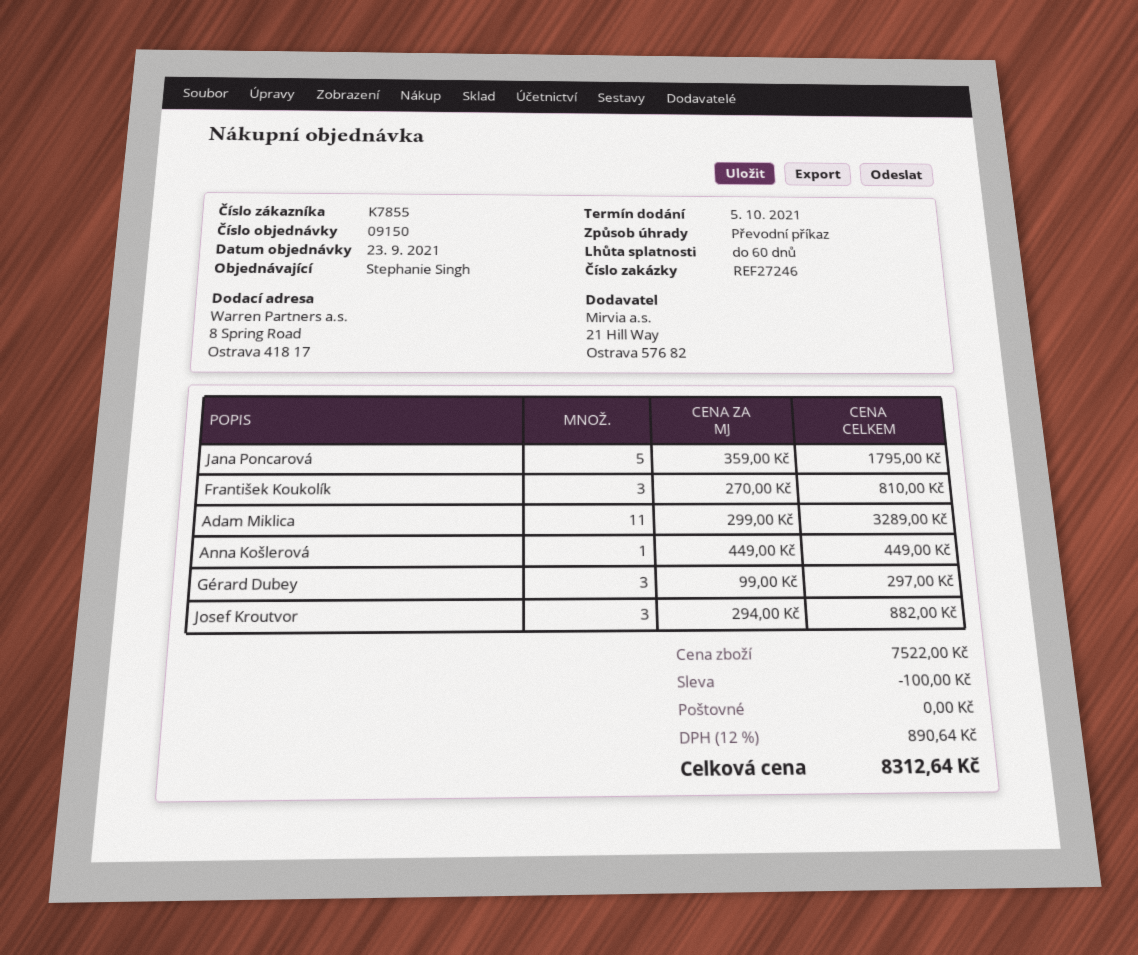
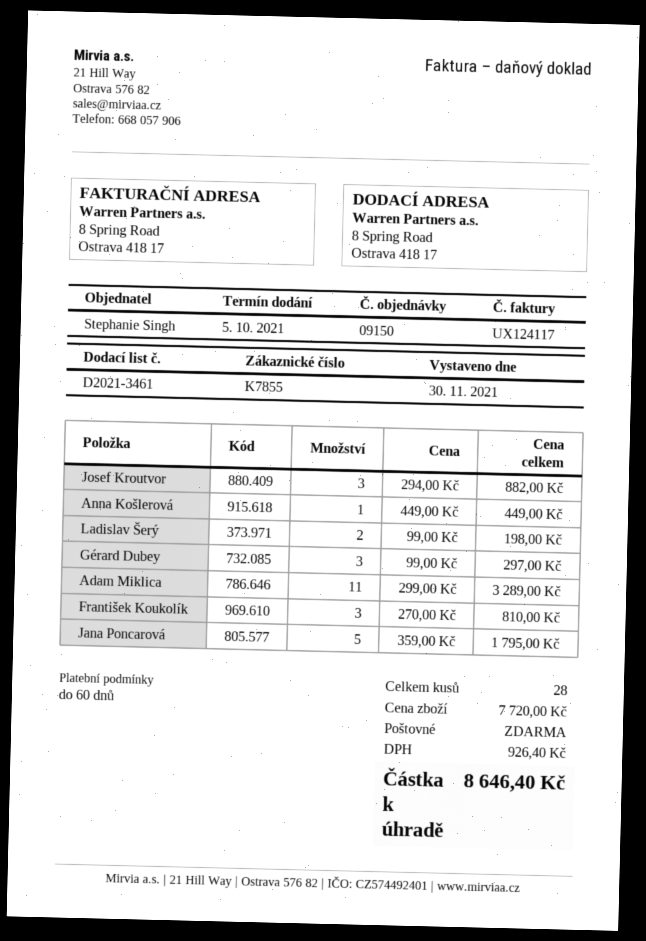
Ladislav Šerý: none -> 2 x 99.00 = 198.00
subtotal: 7522.00 -> 7720.00
discount: 100.00 -> none
tax: 890.64 -> 926.40
total: 8312.64 -> 8646.40

